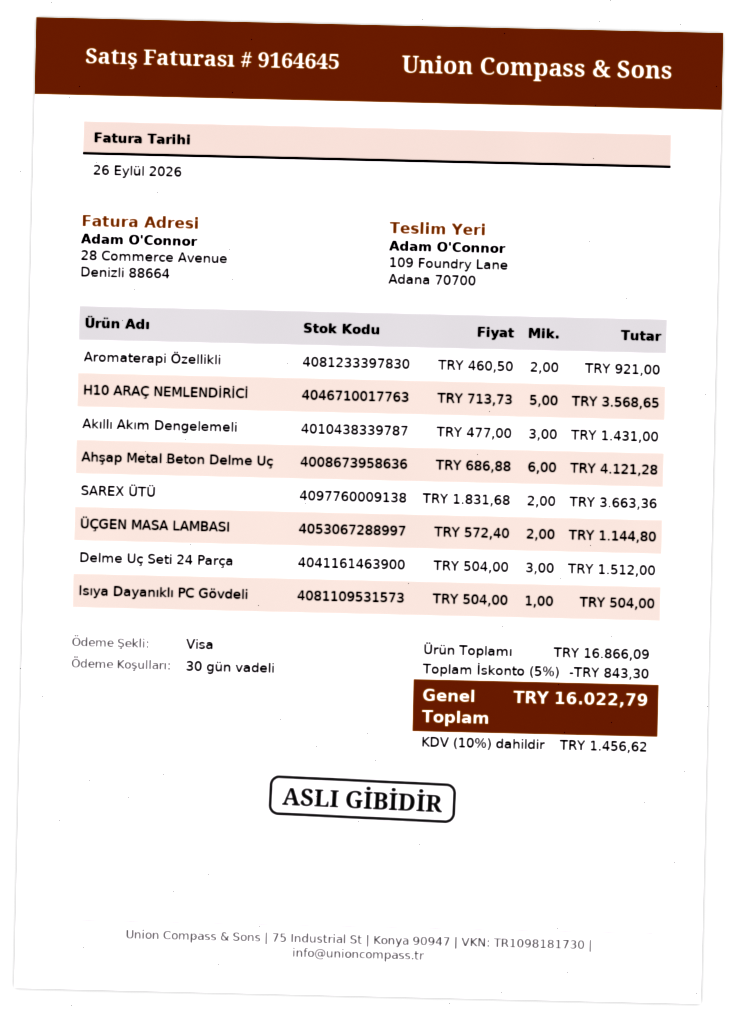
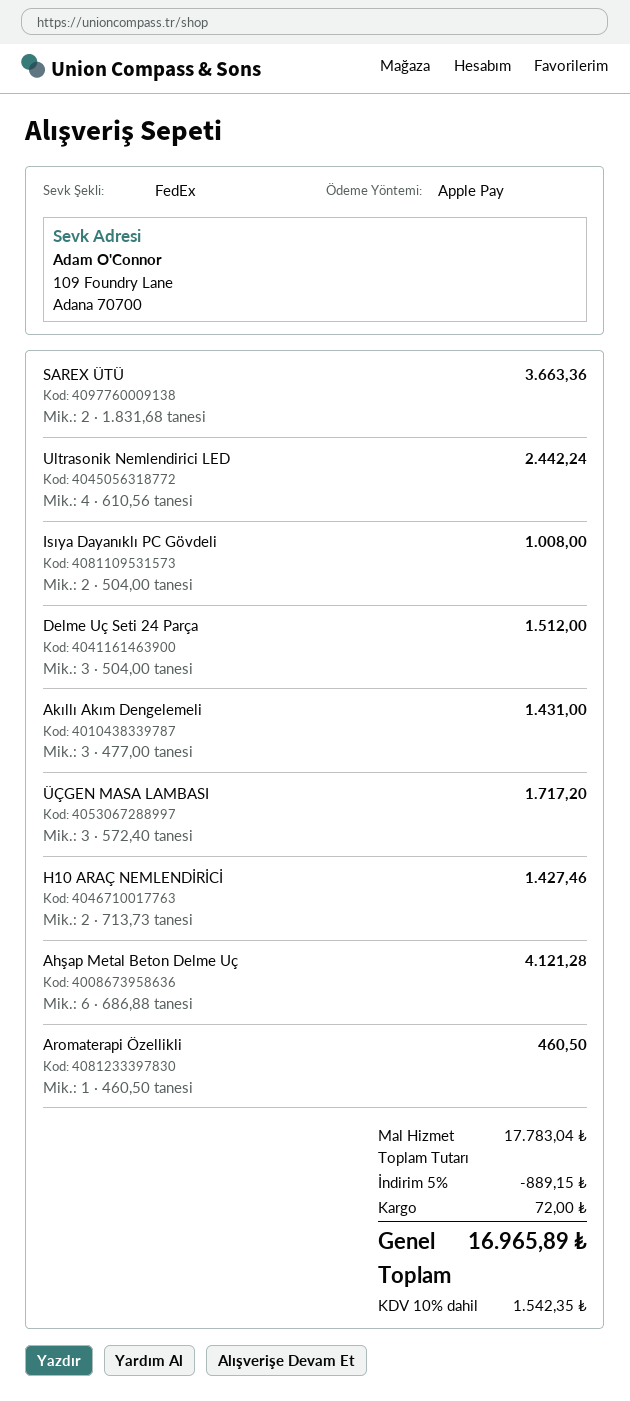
payment method: Visa -> Apple Pay
Aromaterapi Özellikli: 2 x 460.50 = 921.00 -> 1 x 460.50 = 460.50
H10 ARAÇ NEMLENDİRİCİ: 5 x 713.73 = 3568.65 -> 2 x 713.73 = 1427.46
ÜÇGEN MASA LAMBASI: 2 x 572.40 = 1144.80 -> 3 x 572.40 = 1717.20
Isıya Dayanıklı PC Gövdeli: 1 x 504.00 = 504.00 -> 2 x 504.00 = 1008.00
Ultrasonik Nemlendirici LED: none -> 4 x 610.56 = 2442.24
subtotal: 16866.09 -> 17783.04
discount: 5% = 843.30 -> 5% = 889.15
shipping: none -> 72.00
tax: 10% = 1456.62 -> 10% = 1542.35
total: 16022.79 -> 16965.89

